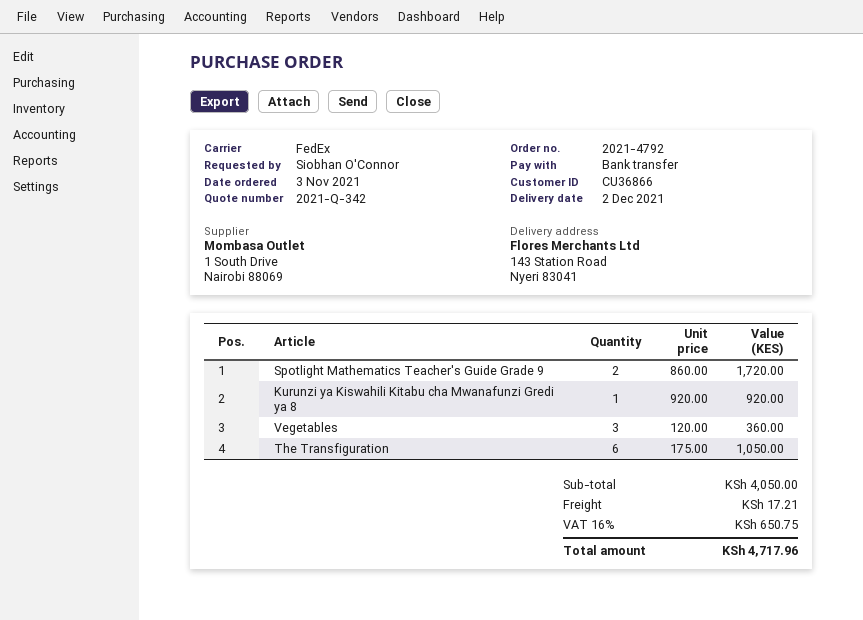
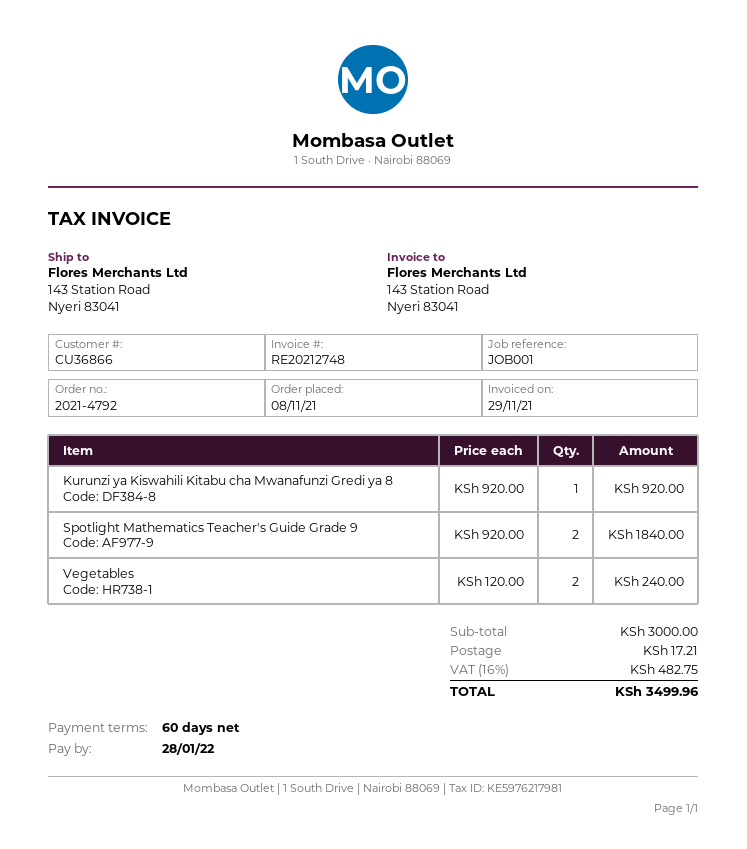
order date: 2021-11-03 -> 2021-11-08
Spotlight Mathematics Teacher's Guide Grade 9: 2 x 860.00 = 1720.00 -> 2 x 920.00 = 1840.00
Vegetables: 3 x 120.00 = 360.00 -> 2 x 120.00 = 240.00
The Transfiguration: 6 x 175.00 = 1050.00 -> none
subtotal: 4050.00 -> 3000.00
tax: 16% = 650.75 -> 16% = 482.75
total: 4717.96 -> 3499.96

